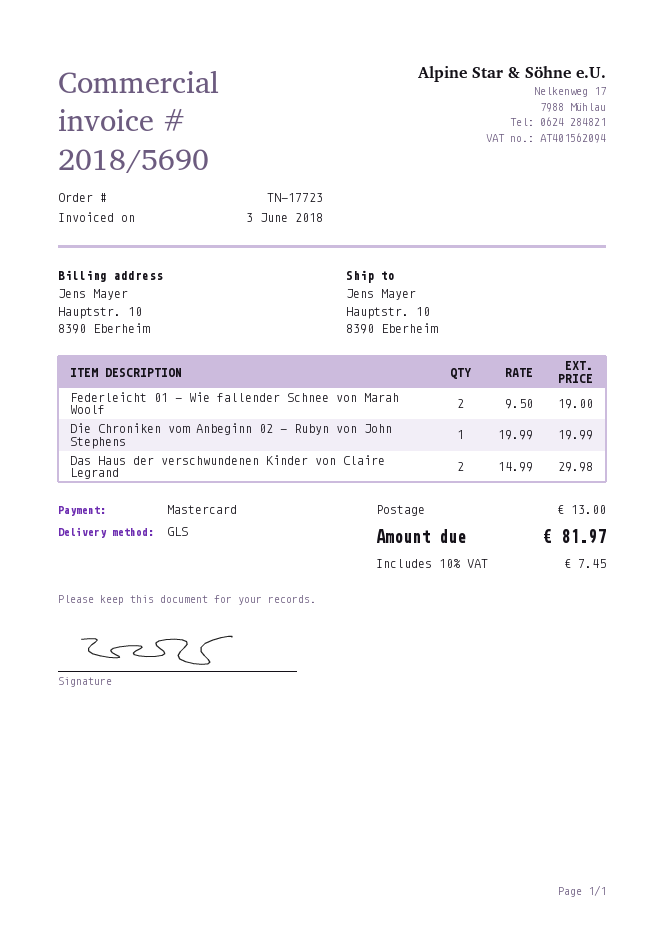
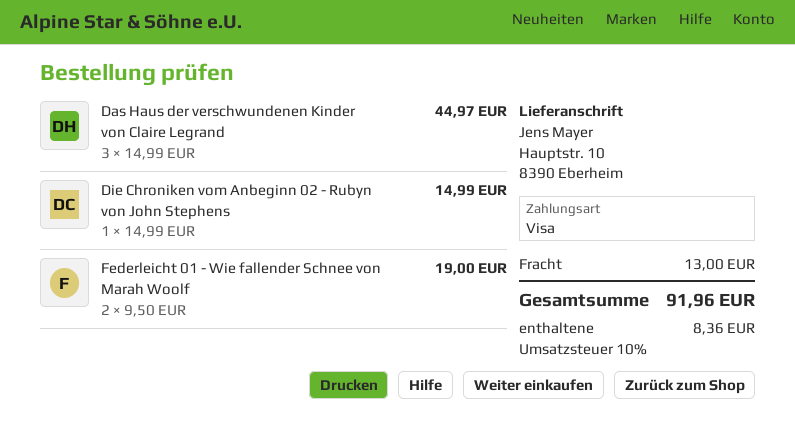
payment method: Mastercard -> Visa
Die Chroniken vom Anbeginn 02 - Rubyn von John Stephens: 1 x 19.99 = 19.99 -> 1 x 14.99 = 14.99
Das Haus der verschwundenen Kinder von Claire Legrand: 2 x 14.99 = 29.98 -> 3 x 14.99 = 44.97
tax: 10% = 7.45 -> 10% = 8.36
total: 81.97 -> 91.96

